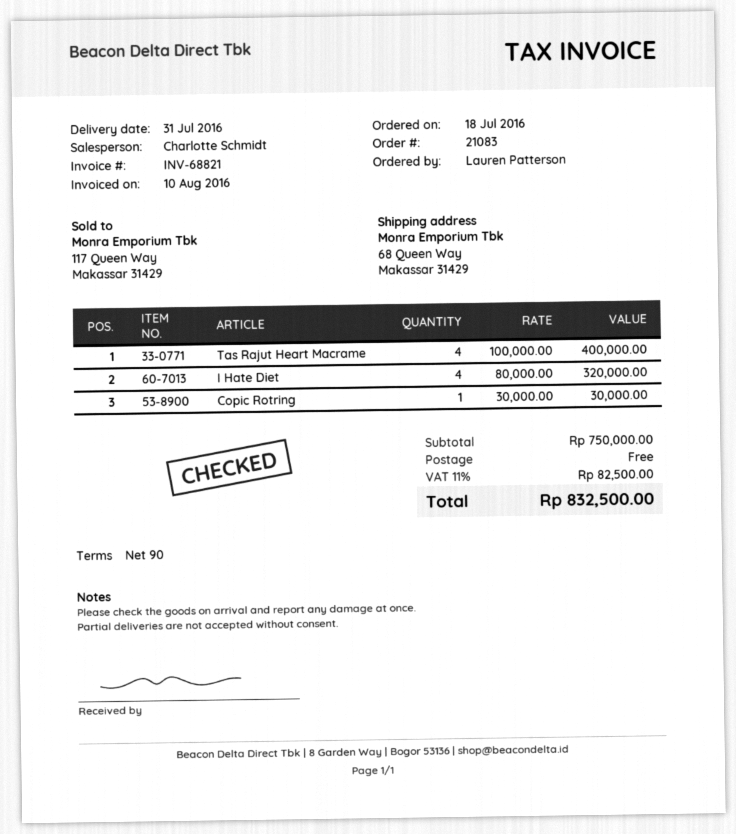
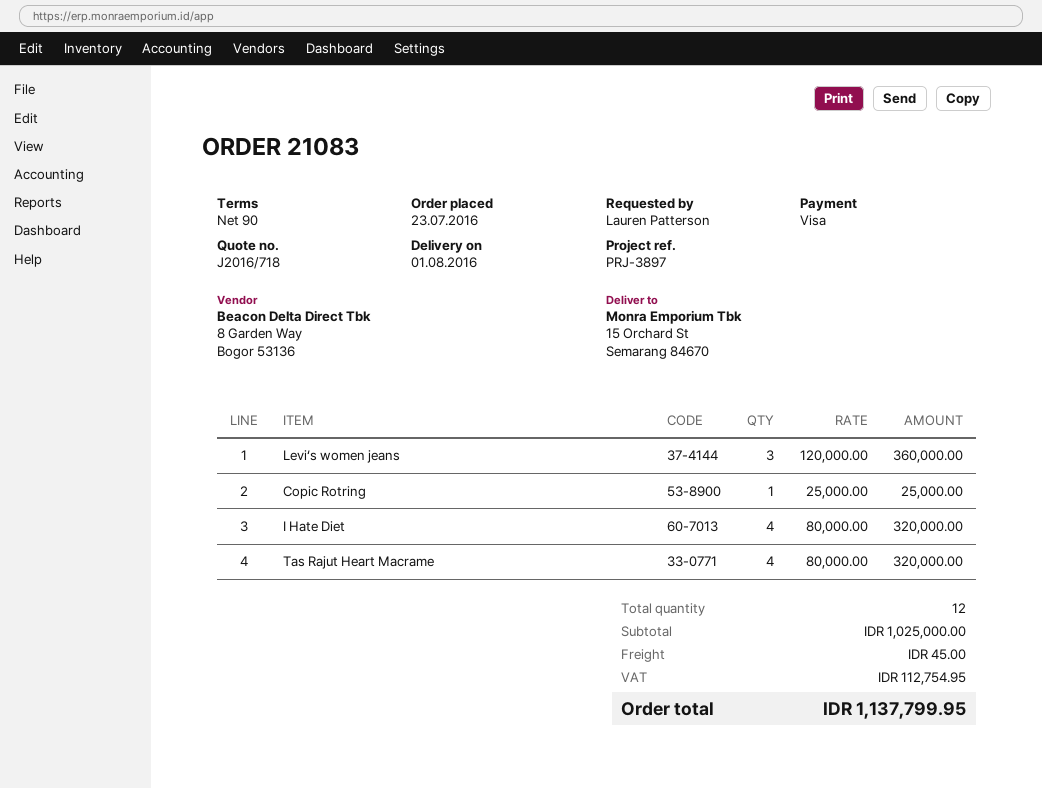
order date: 2016-07-18 -> 2016-07-23
delivery date: 2016-07-31 -> 2016-08-01
ship to: 68 Queen Way, Makassar 31429 -> 15 Orchard St, Semarang 84670
Tas Rajut Heart Macrame: 4 x 100000.00 = 400000.00 -> 4 x 80000.00 = 320000.00
Copic Rotring: 1 x 30000.00 = 30000.00 -> 1 x 25000.00 = 25000.00
Levi‘s women jeans: none -> 3 x 120000.00 = 360000.00
subtotal: 750000.00 -> 1025000.00
shipping: 0.00 -> 45.00
tax: 82500.00 -> 112754.95
total: 832500.00 -> 1137799.95

